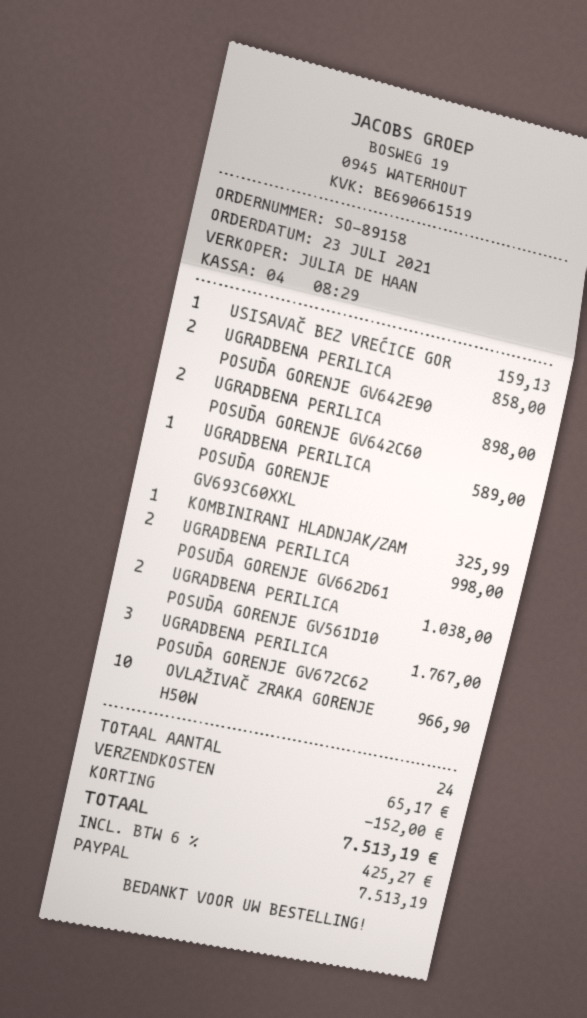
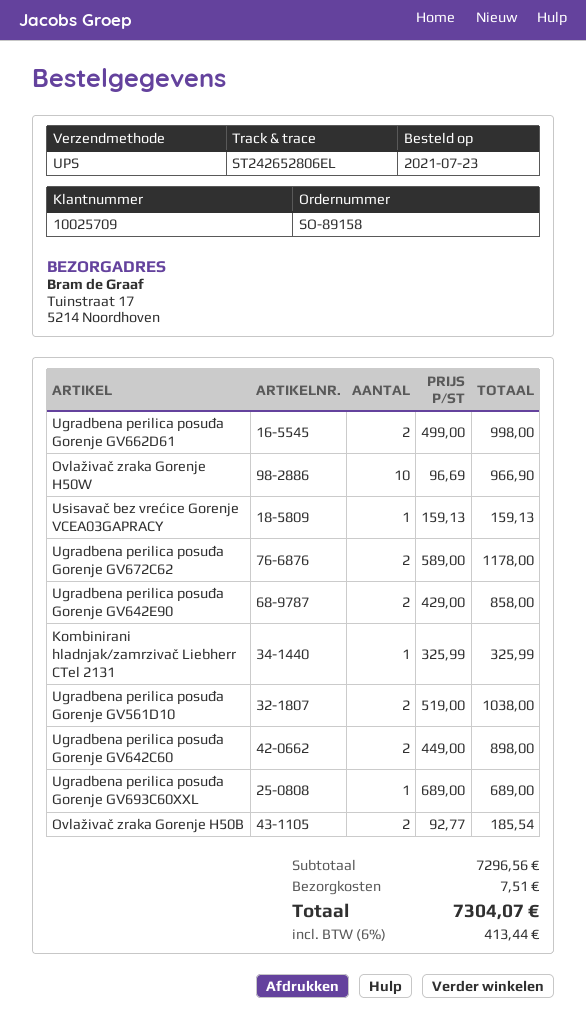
UGRADBENA PERILICA POSUĐA GORENJE GV693C60XXL: 1 for 589.00 -> 1 for 689.00
UGRADBENA PERILICA POSUĐA GORENJE GV672C62: 3 for 1767.00 -> 2 for 1178.00
Ovlaživač zraka Gorenje H50B: none -> 2 for 185.54
discount: 152.00 -> none
shipping: 65.17 -> 7.51
tax: 6% = 425.27 -> 6% = 413.44
total: 7513.19 -> 7304.07

